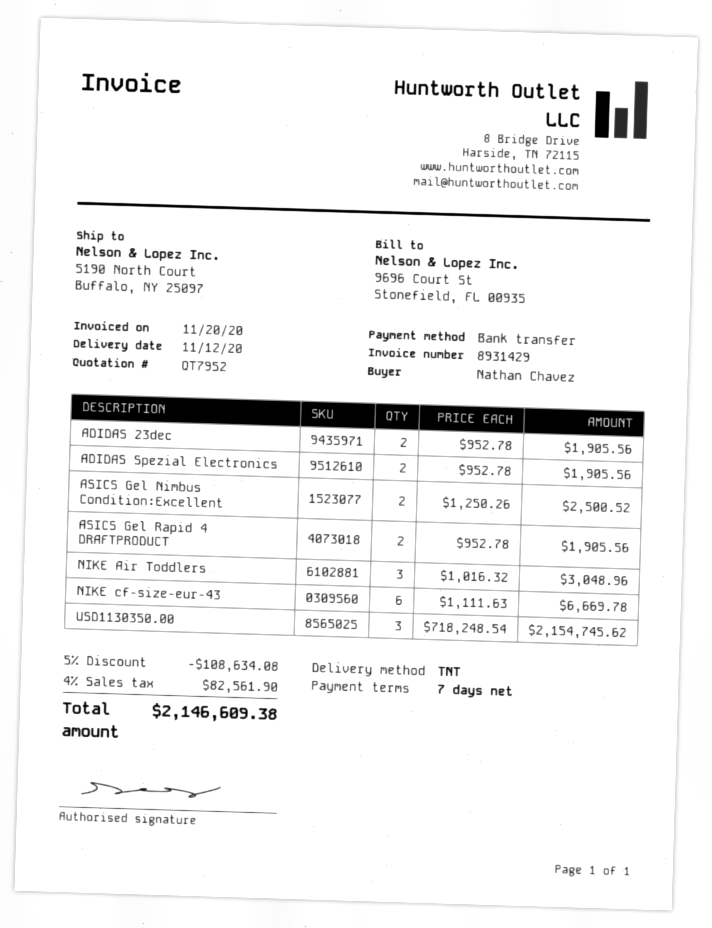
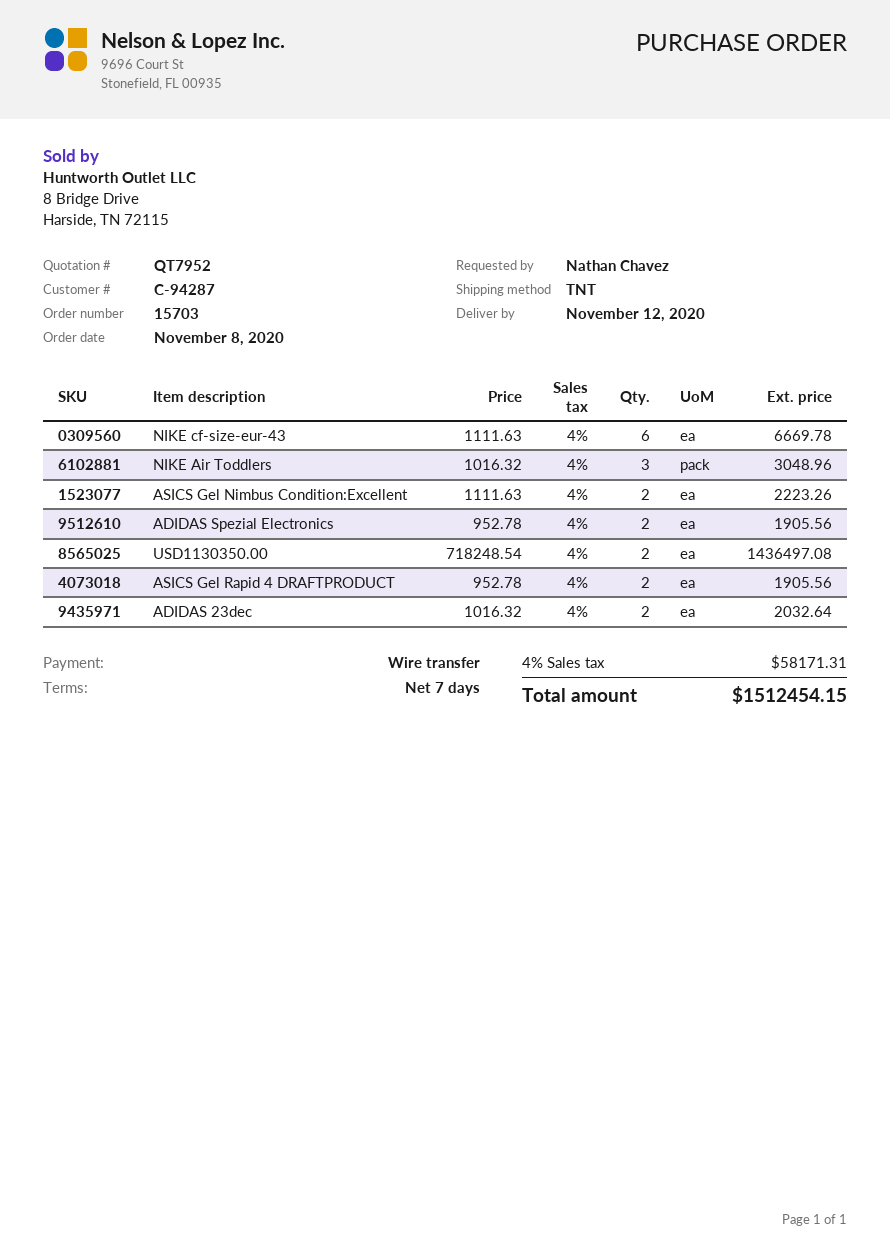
ADIDAS 23dec: 2 x 952.78 = 1905.56 -> 2 x 1016.32 = 2032.64
ASICS Gel Nimbus Condition:Excellent: 2 x 1250.26 = 2500.52 -> 2 x 1111.63 = 2223.26
USD1130350.00: 3 x 718248.54 = 2154745.62 -> 2 x 718248.54 = 1436497.08
discount: 5% = 108634.08 -> none
tax: 4% = 82561.90 -> 4% = 58171.31
total: 2146609.38 -> 1512454.15

